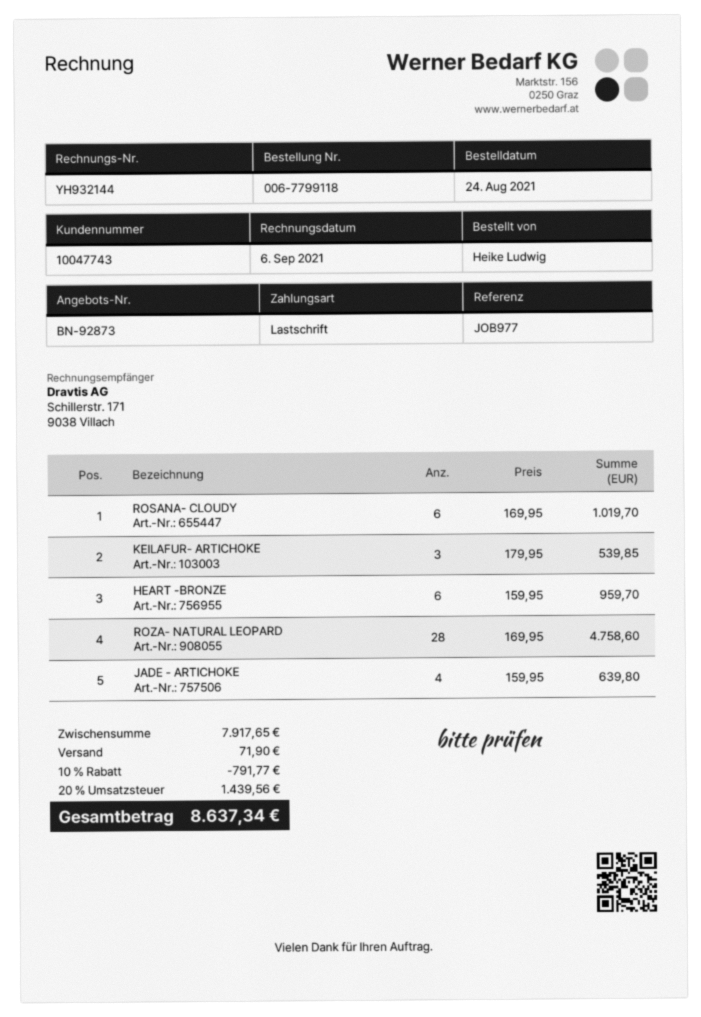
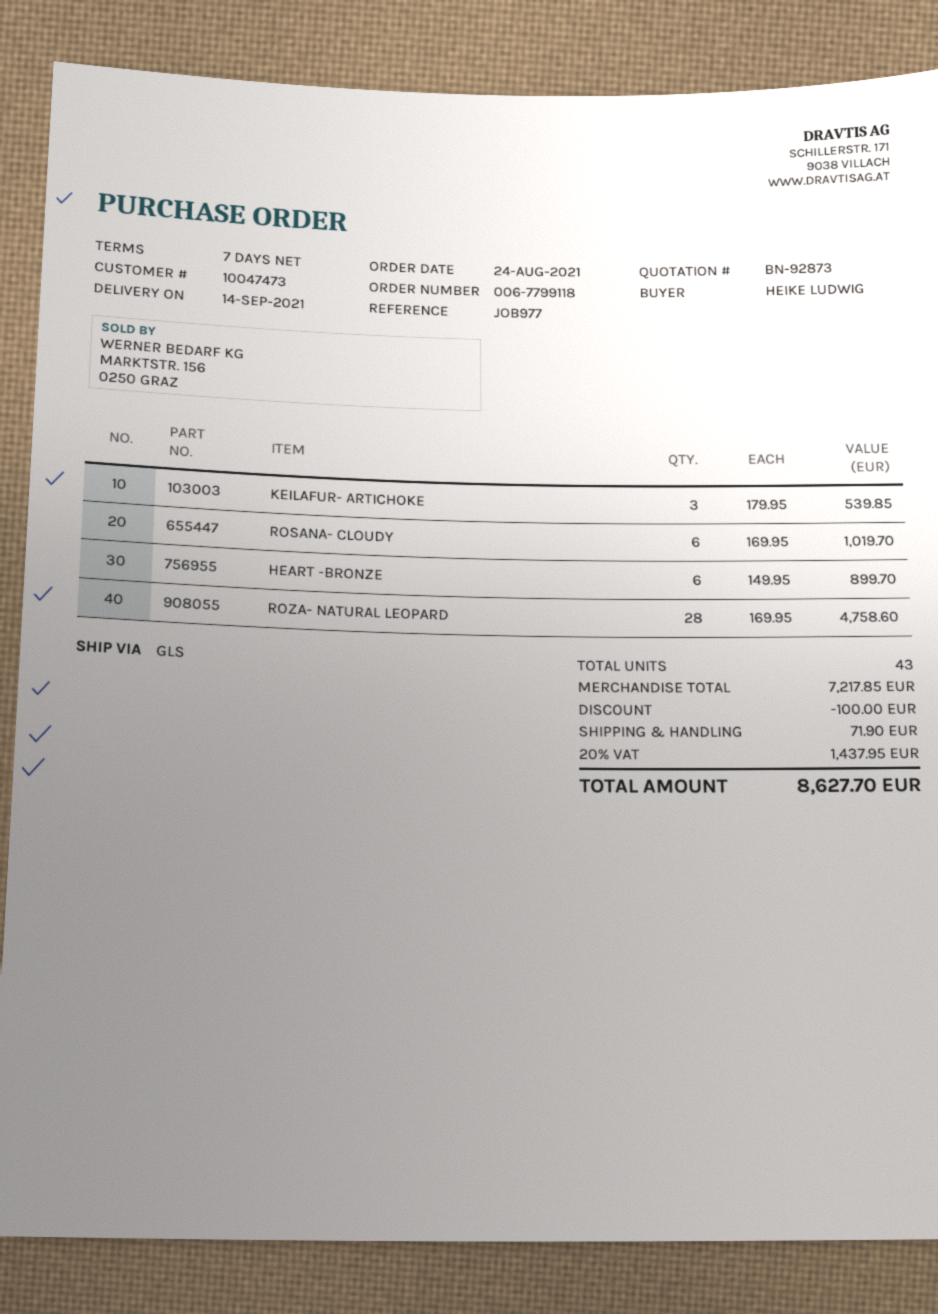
customer number: 10047743 -> 10047473
HEART -BRONZE: 6 x 159.95 = 959.70 -> 6 x 149.95 = 899.70
JADE - ARTICHOKE: 4 x 159.95 = 639.80 -> none
subtotal: 7917.65 -> 7217.85
discount: 791.77 -> 100.00
tax: 20% = 1439.56 -> 20% = 1437.95
total: 8637.34 -> 8627.70

